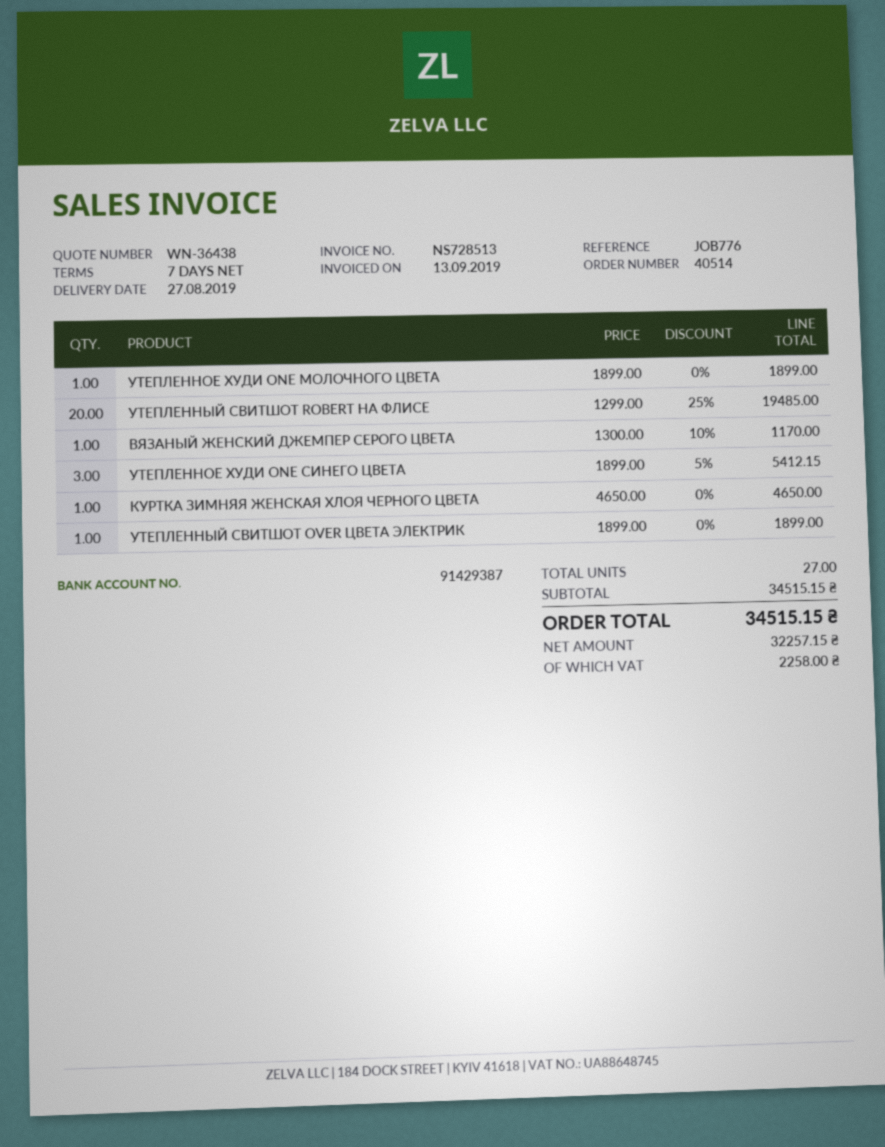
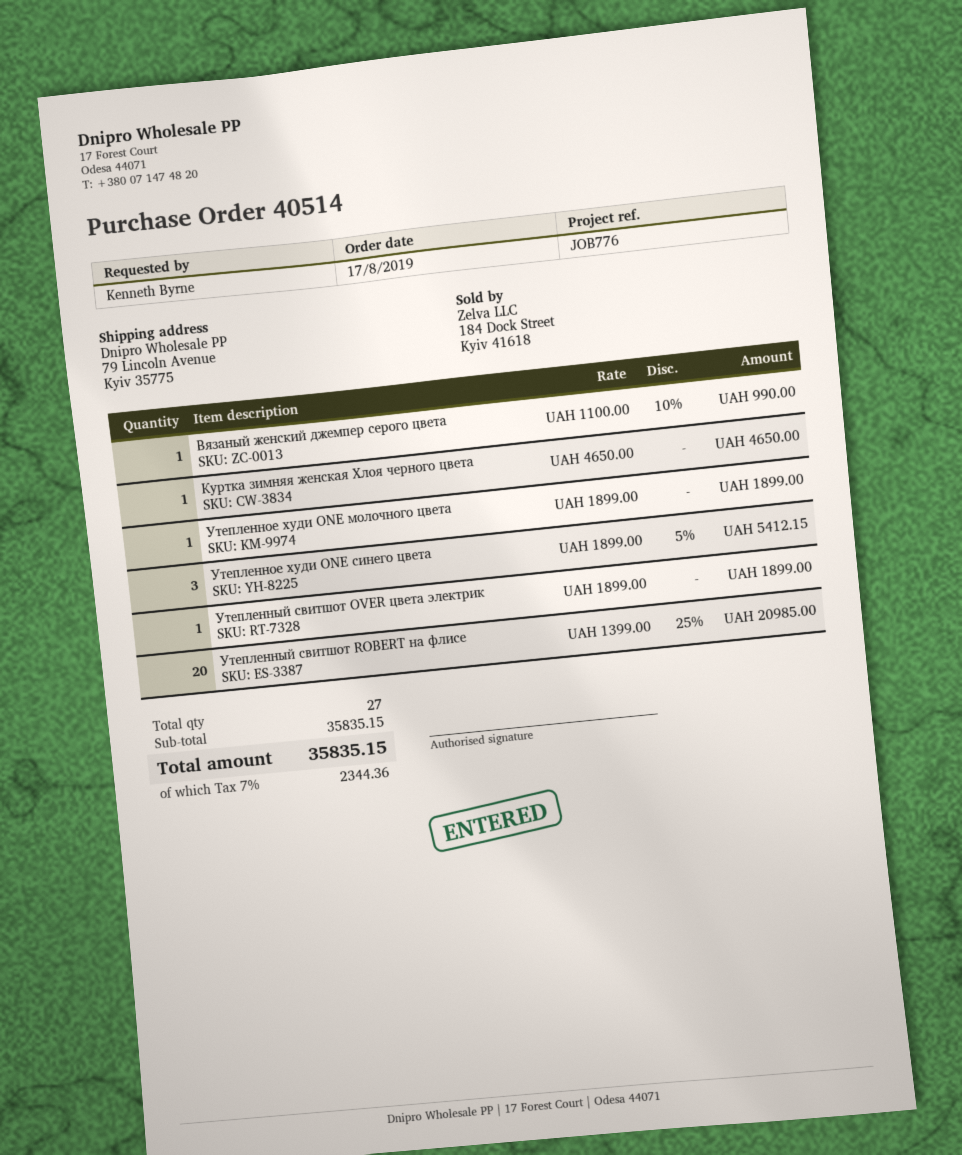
УТЕПЛЕННЫЙ СВИТШОТ ROBERT НА ФЛИСЕ: 20 x 1299.00 - 25% = 19485.00 -> 20 x 1399.00 - 25% = 20985.00
ВЯЗАНЫЙ ЖЕНСКИЙ ДЖЕМПЕР СЕРОГО ЦВЕТА: 1 x 1300.00 - 10% = 1170.00 -> 1 x 1100.00 - 10% = 990.00
subtotal: 34515.15 -> 35835.15
tax: 2258.00 -> 2344.36
total: 34515.15 -> 35835.15

